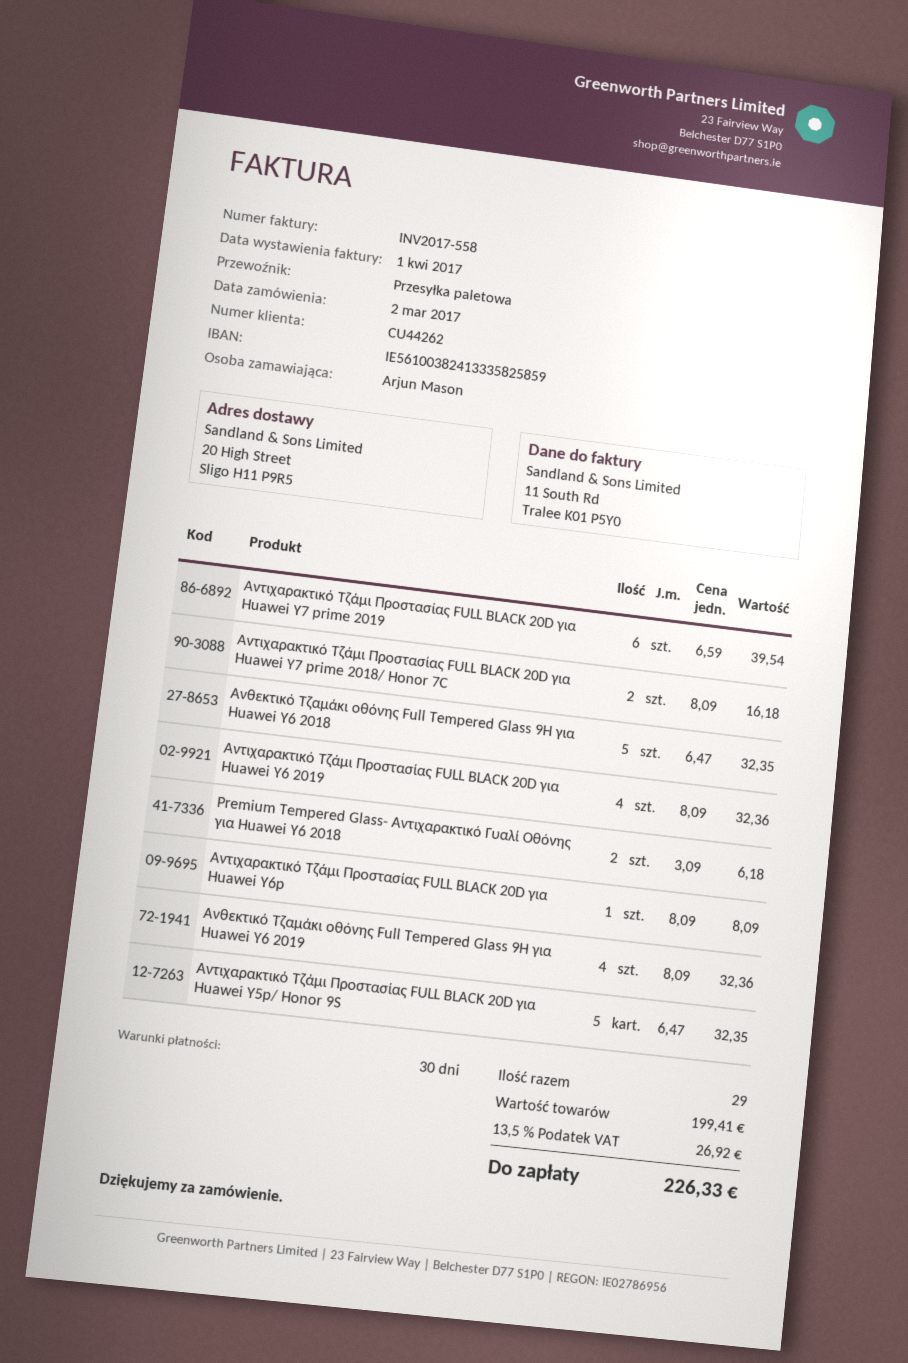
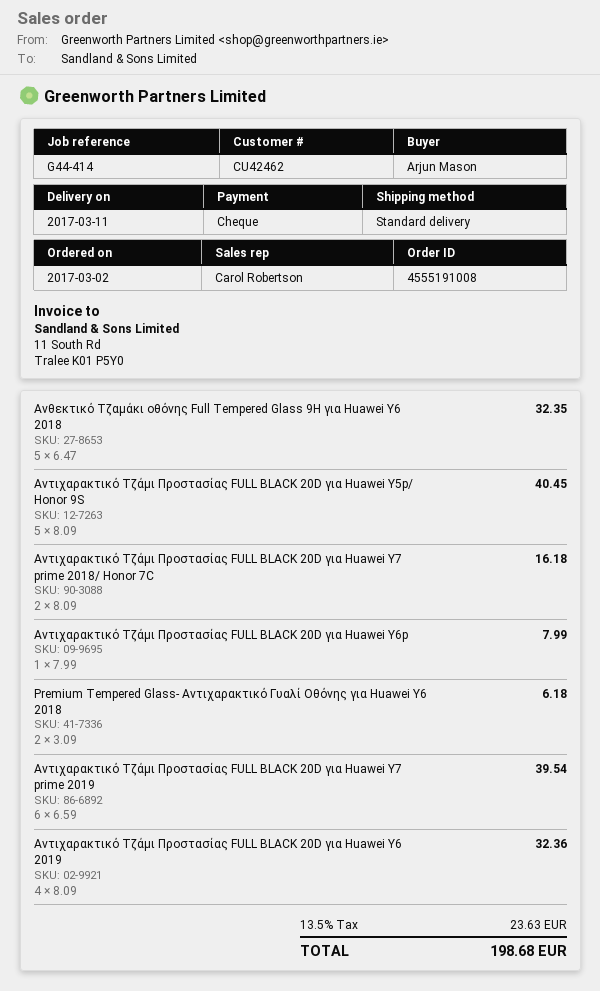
customer number: CU44262 -> CU42462
shipping method: pallet freight -> standard
Αντιχαρακτικό Τζάμι Προστασίας FULL BLACK 20D για Huawei Y6p: 1 x 8.09 = 8.09 -> 1 x 7.99 = 7.99
Ανθεκτικό Τζαμάκι οθόνης Full Tempered Glass 9H για Huawei Y6 2019: 4 x 8.09 = 32.36 -> none
Αντιχαρακτικό Τζάμι Προστασίας FULL BLACK 20D για Huawei Y5p/ Honor 9S: 5 x 6.47 = 32.35 -> 5 x 8.09 = 40.45
tax: 13.5% = 26.92 -> 13.5% = 23.63
total: 226.33 -> 198.68

